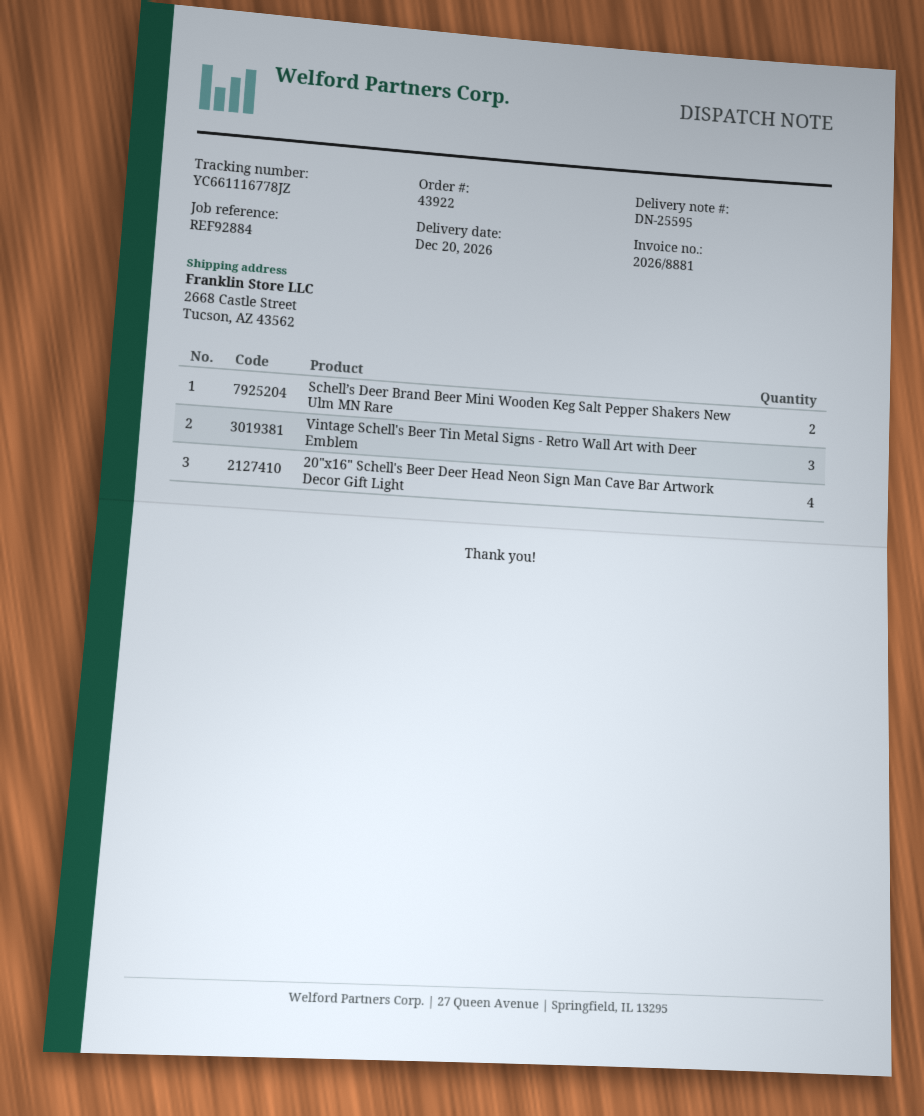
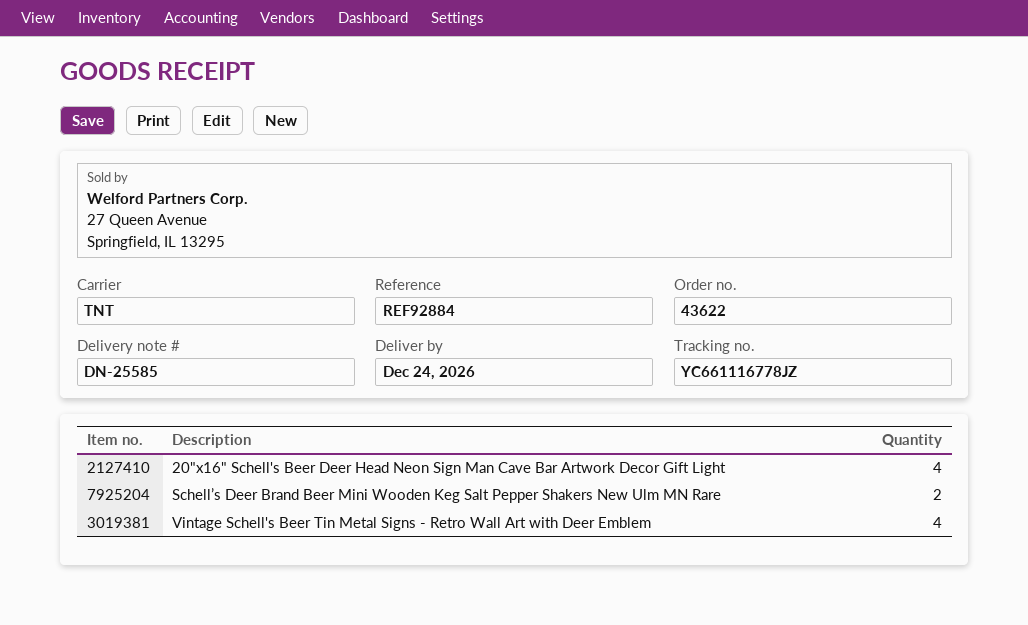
order number: 43922 -> 43622
delivery note number: DN-25595 -> DN-25585
delivery date: 2026-12-20 -> 2026-12-24
Vintage Schell's Beer Tin Metal Signs - Retro Wall Art with Deer Emblem: 3 -> 4

